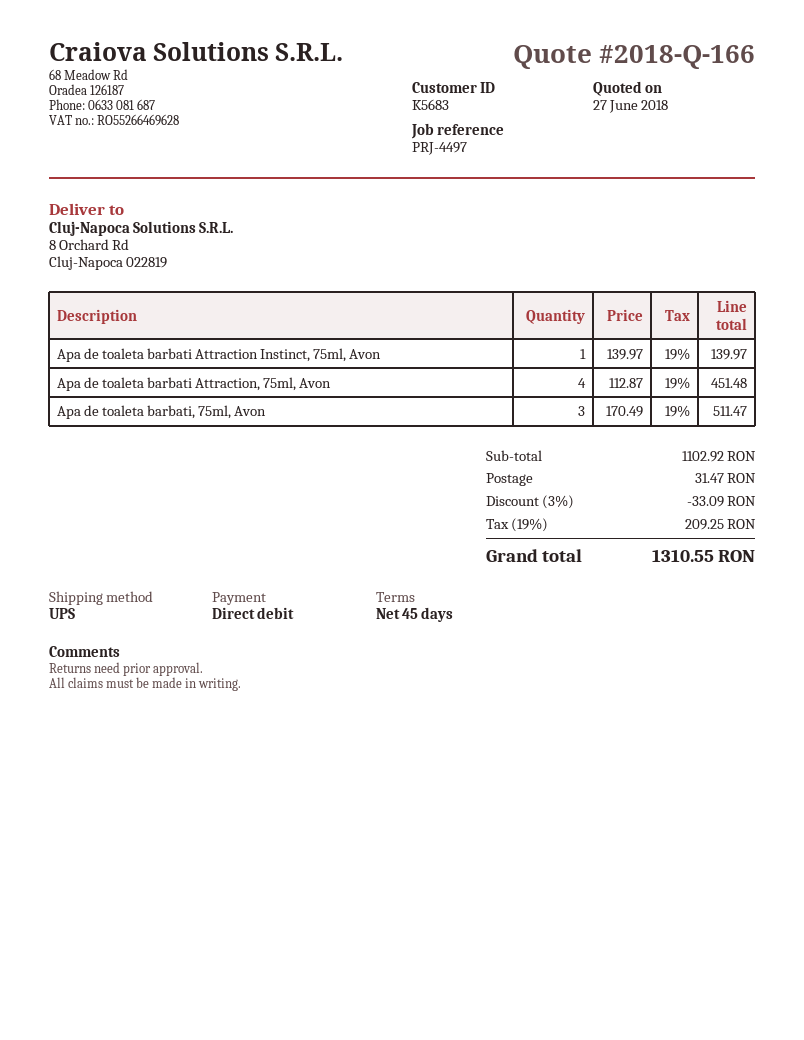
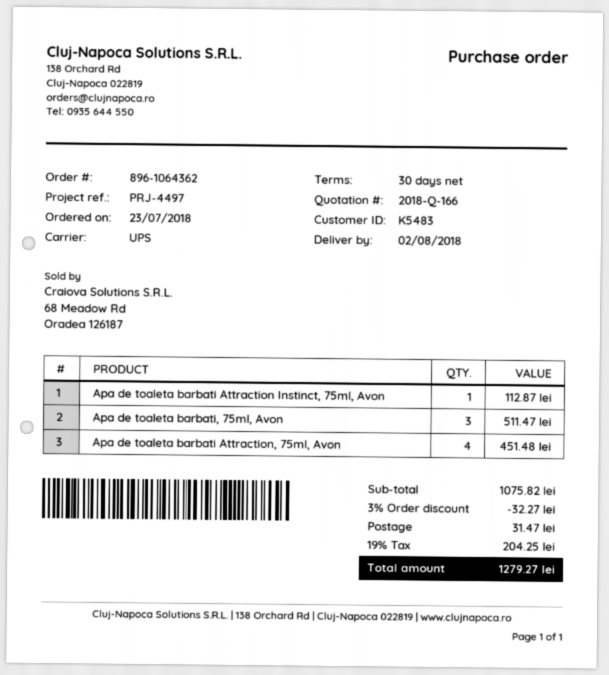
payment terms: 45 days -> 30 days
customer number: K5683 -> K5483
Apa de toaleta barbati Attraction Instinct, 75ml, Avon: 1 for 139.97 -> 1 for 112.87
subtotal: 1102.92 -> 1075.82
discount: 3% = 33.09 -> 3% = 32.27
tax: 19% = 209.25 -> 19% = 204.25
total: 1310.55 -> 1279.27

